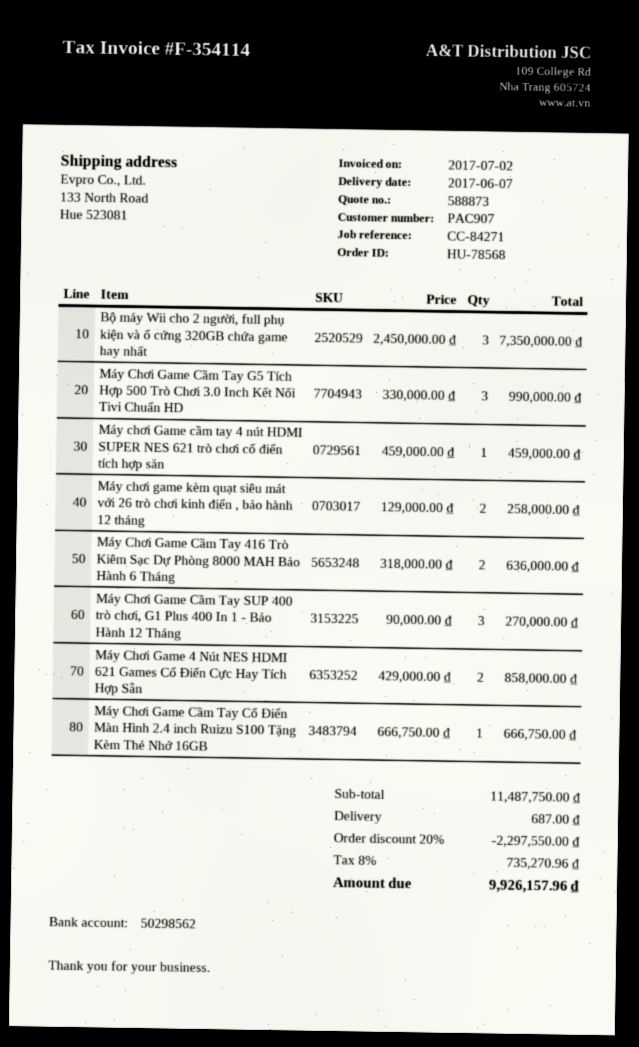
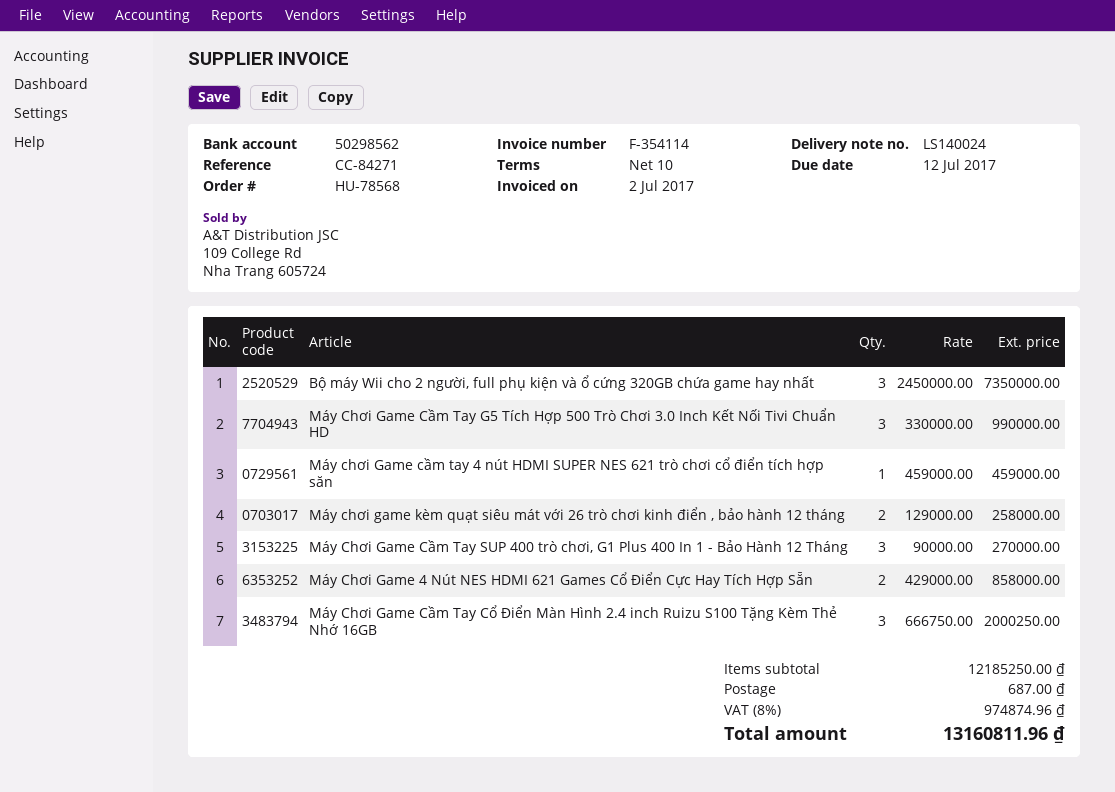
Máy Chơi Game Cầm Tay 416 Trò Kiêm Sạc Dự Phòng 8000 MAH Bảo Hành 6 Tháng: 2 x 318000.00 = 636000.00 -> none
Máy Chơi Game Cầm Tay Cổ Điển Màn Hình 2.4 inch Ruizu S100 Tặng Kèm Thẻ Nhớ 16GB: 1 x 666750.00 = 666750.00 -> 3 x 666750.00 = 2000250.00
subtotal: 11487750.00 -> 12185250.00
discount: 20% = 2297550.00 -> none
tax: 8% = 735270.96 -> 8% = 974874.96
total: 9926157.96 -> 13160811.96

